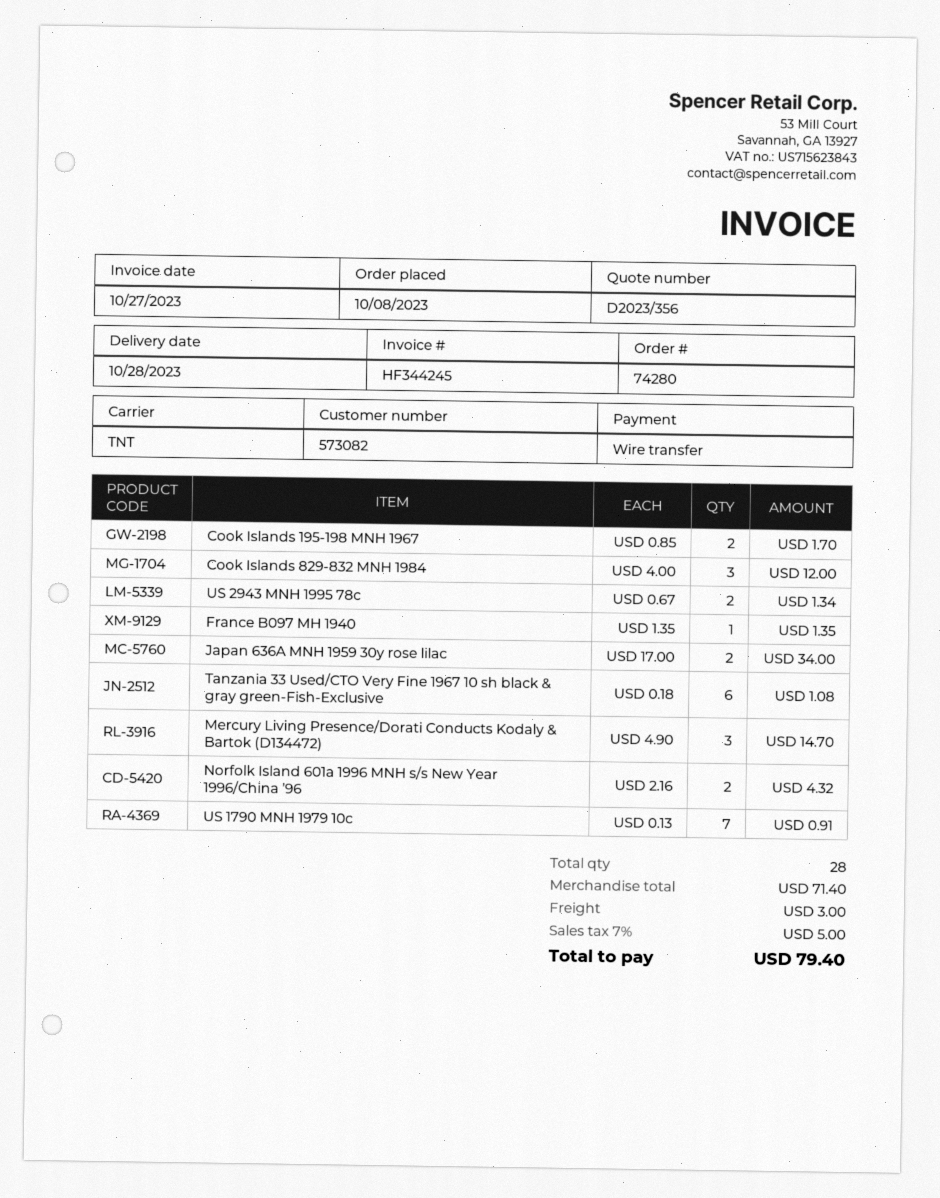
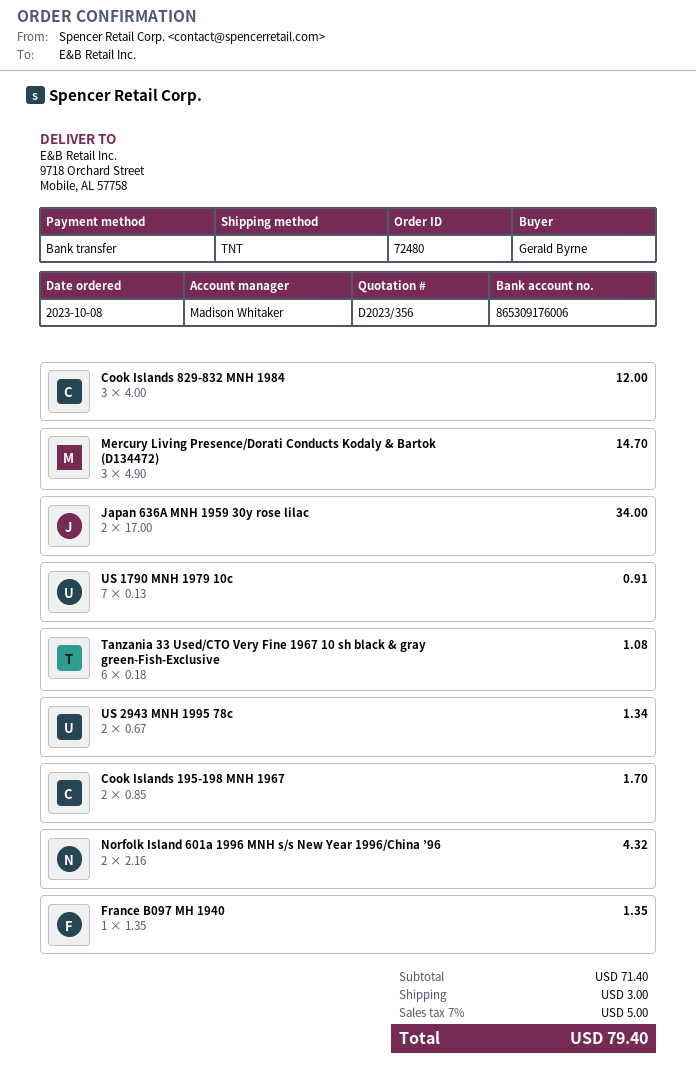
order number: 74280 -> 72480

